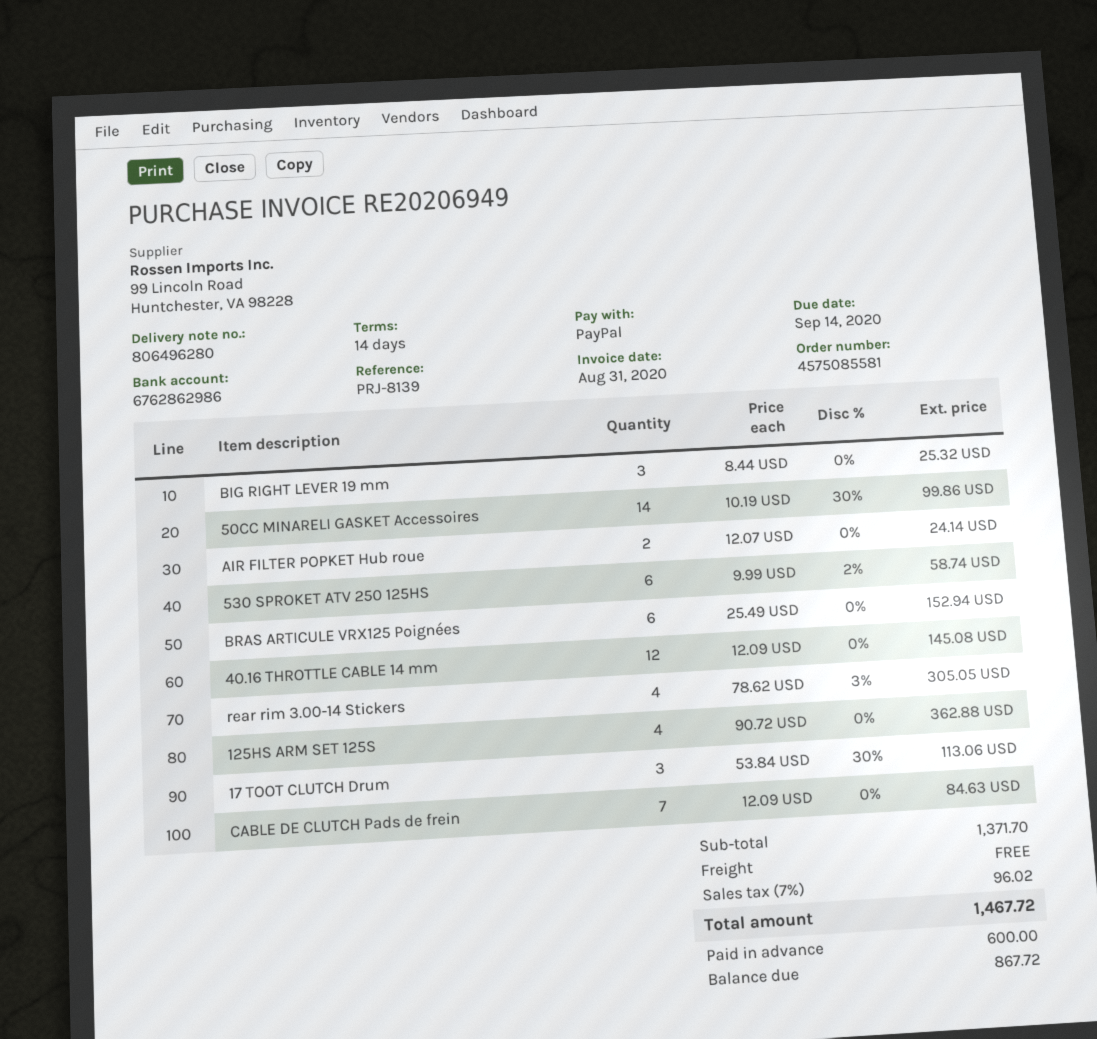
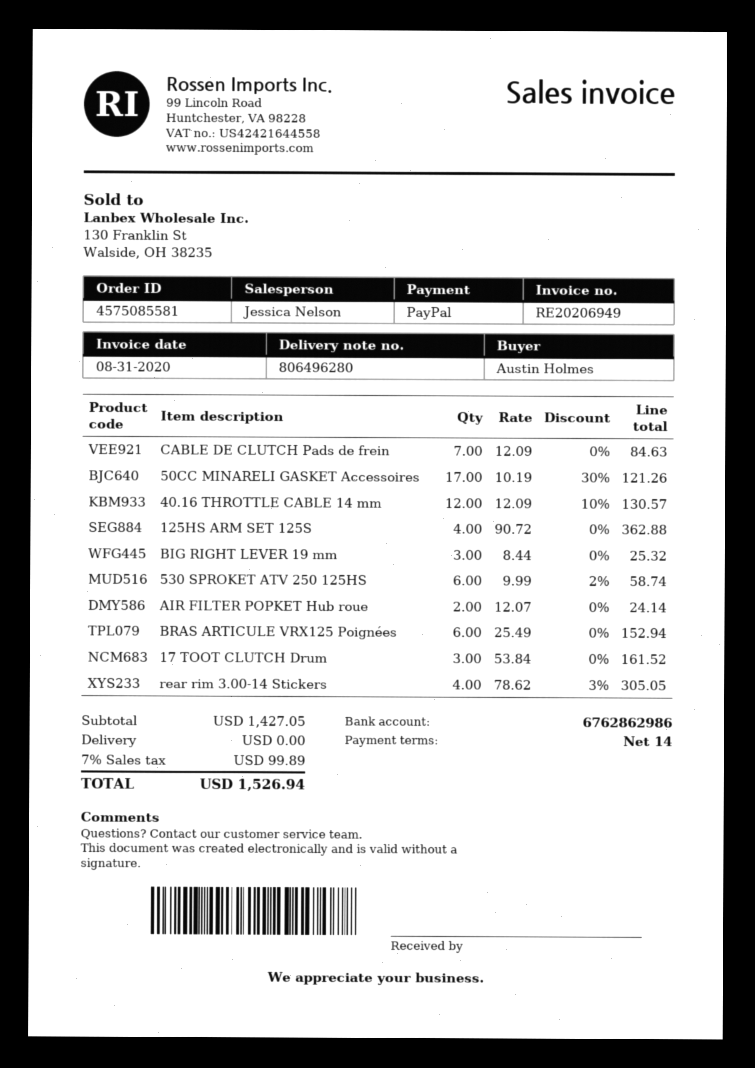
50CC MINARELI GASKET Accessoires: 14 x 10.19 - 30% = 99.86 -> 17 x 10.19 - 30% = 121.26
40.16 THROTTLE CABLE 14 mm: 12 x 12.09 = 145.08 -> 12 x 12.09 - 10% = 130.57
17 TOOT CLUTCH Drum: 3 x 53.84 - 30% = 113.06 -> 3 x 53.84 = 161.52
subtotal: 1371.70 -> 1427.05
tax: 7% = 96.02 -> 7% = 99.89
total: 1467.72 -> 1526.94

